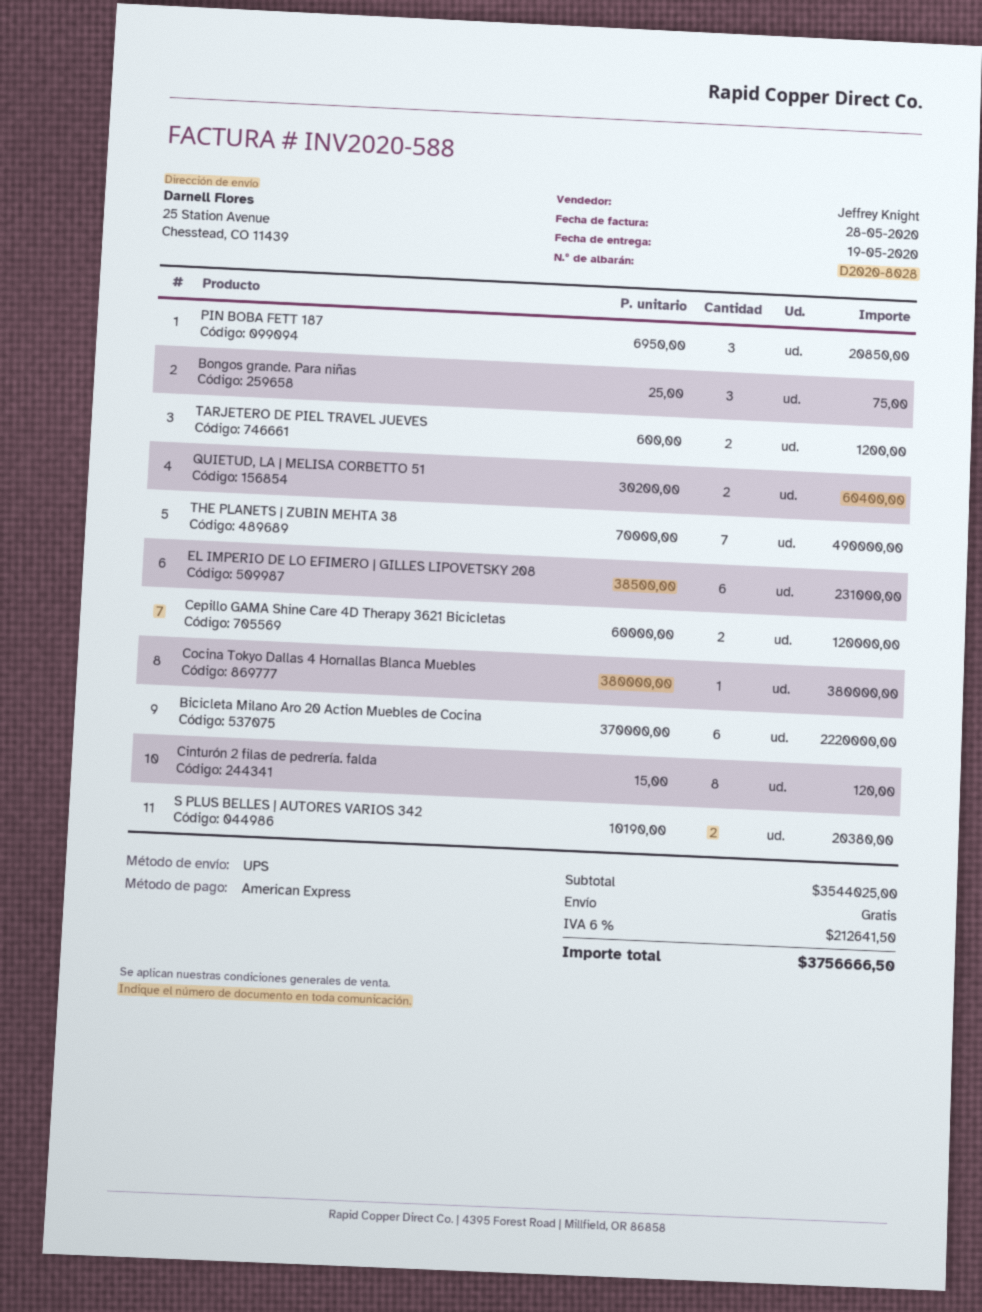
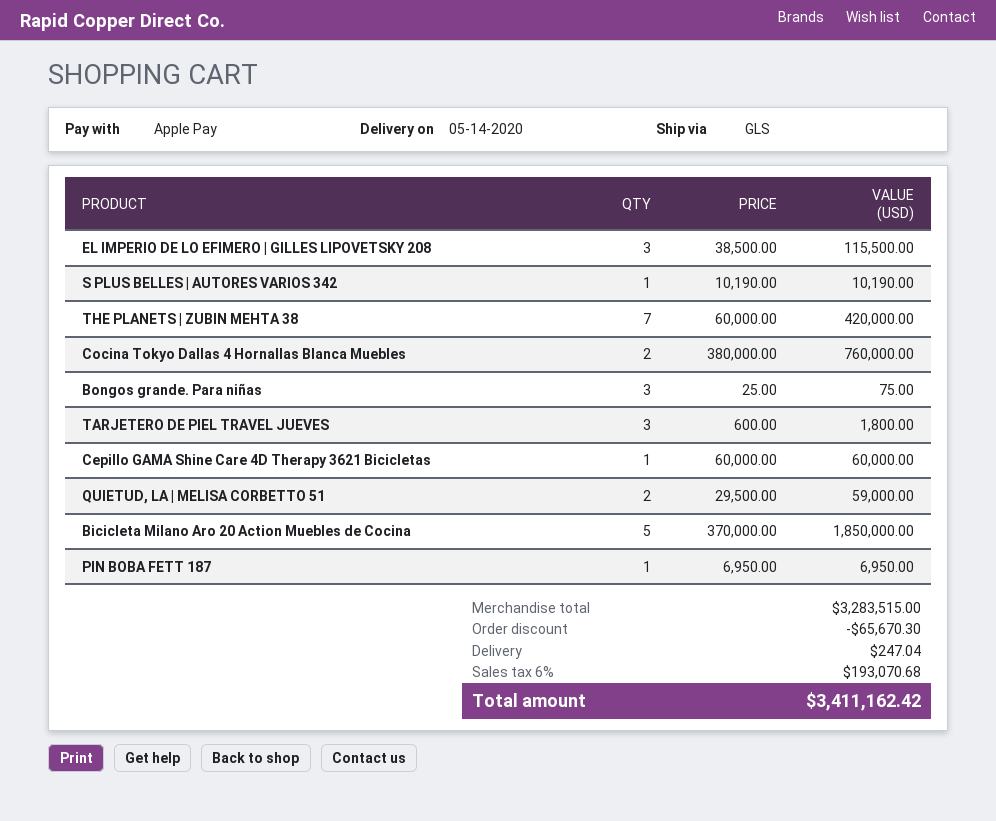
delivery date: 2020-05-19 -> 2020-05-14
payment method: American Express -> Apple Pay
shipping method: UPS -> GLS
PIN BOBA FETT 187: 3 x 6950.00 = 20850.00 -> 1 x 6950.00 = 6950.00
TARJETERO DE PIEL TRAVEL JUEVES: 2 x 600.00 = 1200.00 -> 3 x 600.00 = 1800.00
QUIETUD, LA | MELISA CORBETTO 51: 2 x 30200.00 = 60400.00 -> 2 x 29500.00 = 59000.00
THE PLANETS | ZUBIN MEHTA 38: 7 x 70000.00 = 490000.00 -> 7 x 60000.00 = 420000.00
EL IMPERIO DE LO EFIMERO | GILLES LIPOVETSKY 208: 6 x 38500.00 = 231000.00 -> 3 x 38500.00 = 115500.00
Cepillo GAMA Shine Care 4D Therapy 3621 Bicicletas: 2 x 60000.00 = 120000.00 -> 1 x 60000.00 = 60000.00
Cocina Tokyo Dallas 4 Hornallas Blanca Muebles: 1 x 380000.00 = 380000.00 -> 2 x 380000.00 = 760000.00
Bicicleta Milano Aro 20 Action Muebles de Cocina: 6 x 370000.00 = 2220000.00 -> 5 x 370000.00 = 1850000.00
Cinturón 2 filas de pedrería. falda: 8 x 15.00 = 120.00 -> none
S PLUS BELLES | AUTORES VARIOS 342: 2 x 10190.00 = 20380.00 -> 1 x 10190.00 = 10190.00
subtotal: 3544025.00 -> 3283515.00
discount: none -> 65670.30
shipping: 0.00 -> 247.04
tax: 6% = 212641.50 -> 6% = 193070.68
total: 3756666.50 -> 3411162.42

